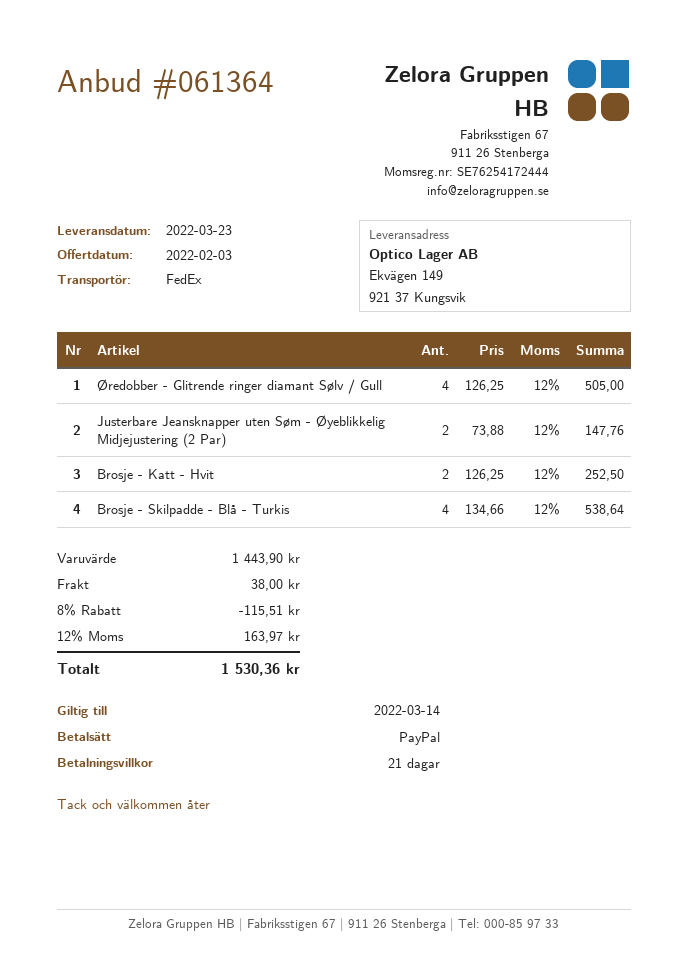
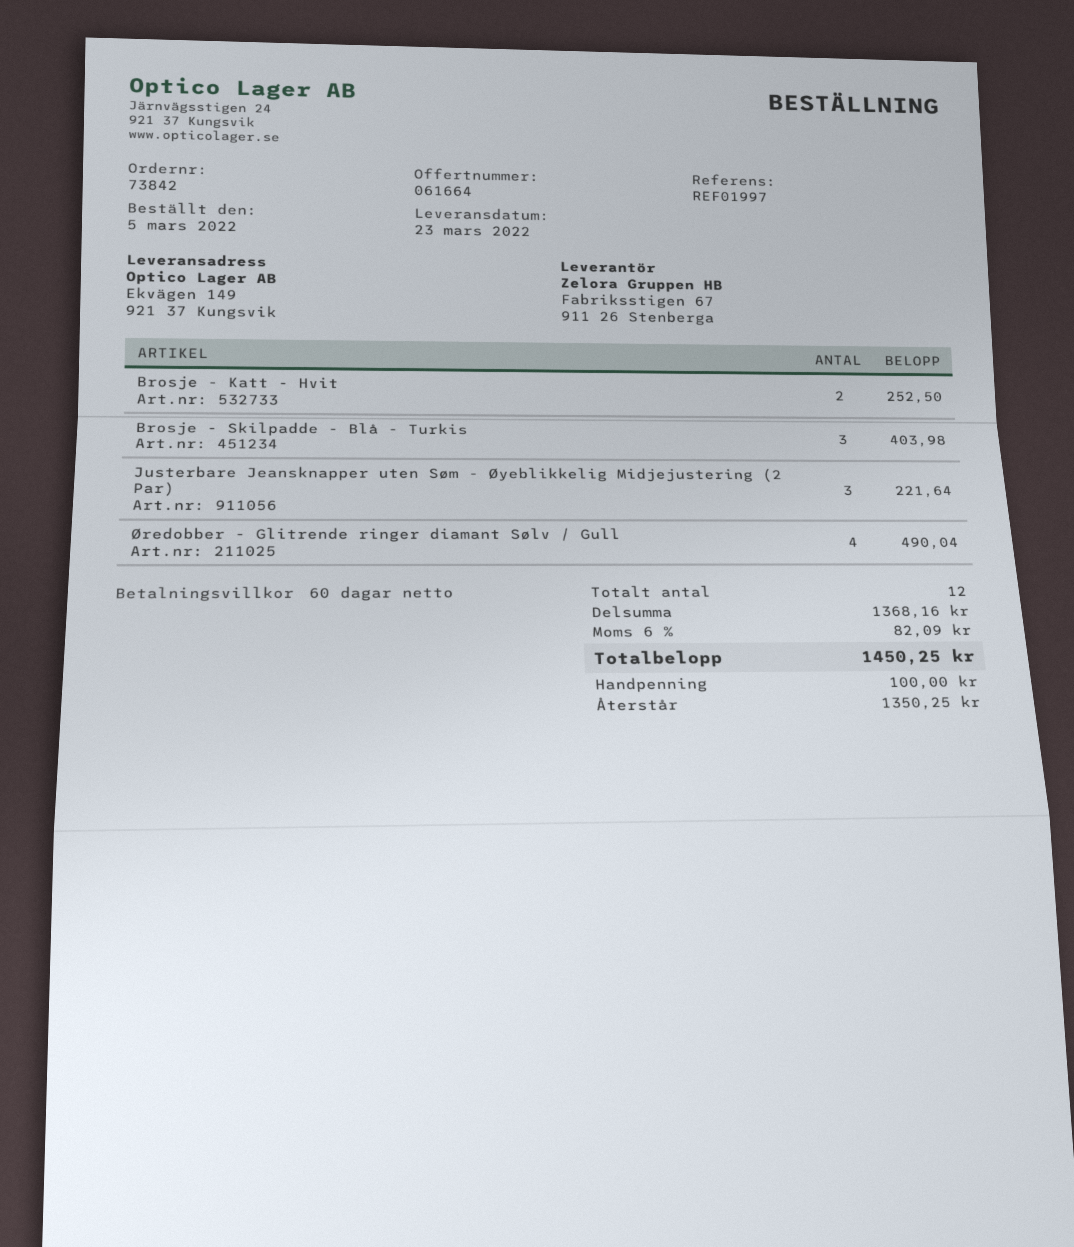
quote number: 061364 -> 061664
payment terms: 21 days -> 60 days
Øredobber - Glitrende ringer diamant Sølv / Gull: 4 for 505.00 -> 4 for 490.04
Justerbare Jeansknapper uten Søm - Øyeblikkelig Midjejustering (2 Par): 2 for 147.76 -> 3 for 221.64
Brosje - Skilpadde - Blå - Turkis: 4 for 538.64 -> 3 for 403.98
subtotal: 1443.90 -> 1368.16
discount: 8% = 115.51 -> none
shipping: 38.00 -> none
tax: 12% = 163.97 -> 6% = 82.09
total: 1530.36 -> 1450.25

